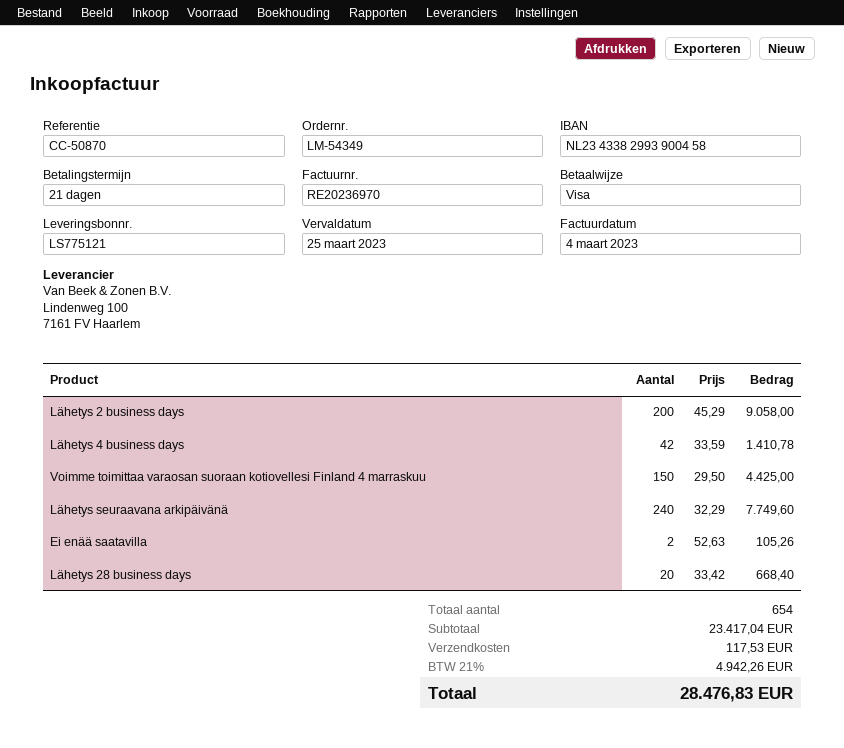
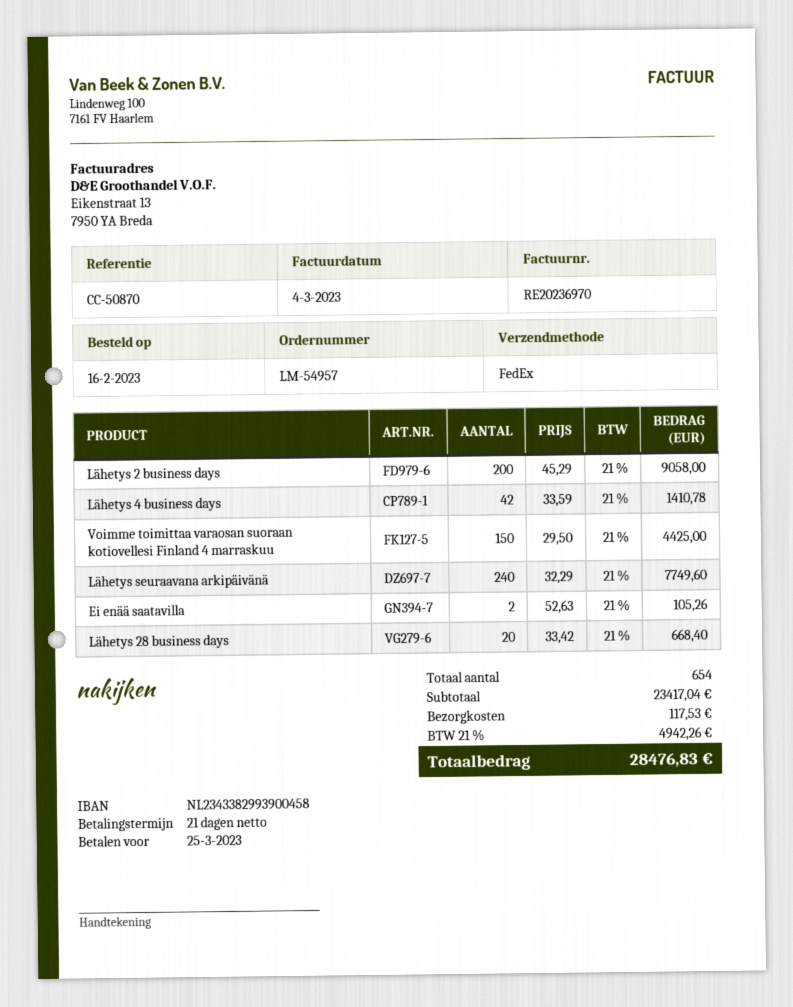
order number: LM-54349 -> LM-54957

